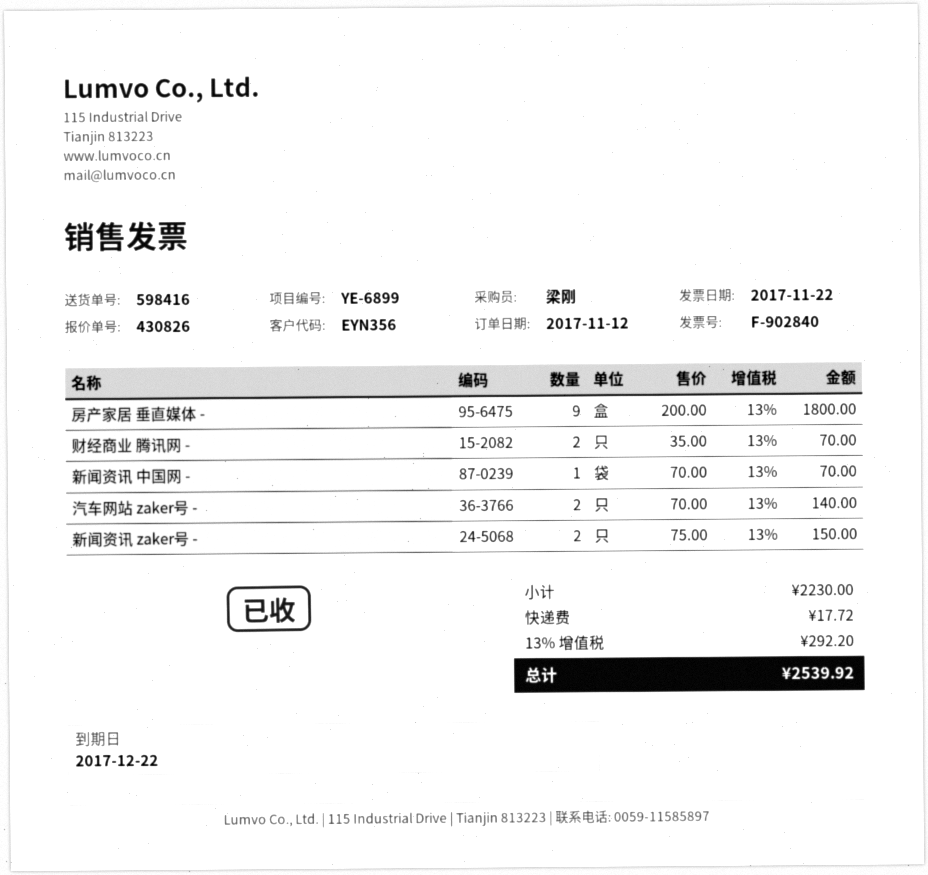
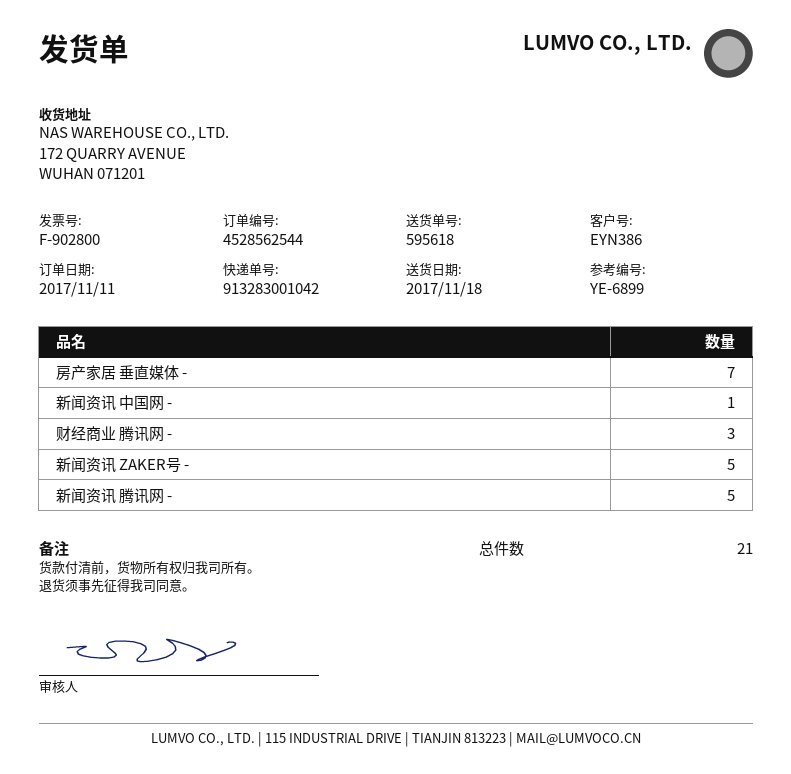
order date: 2017-11-12 -> 2017-11-11
delivery note number: 598416 -> 595618
invoice number: F-902840 -> F-902800
customer number: EYN356 -> EYN386
房产家居 垂直媒体 -: 9 -> 7
财经商业 腾讯网 -: 2 -> 3
汽车网站 zaker号 -: 2 -> none
新闻资讯 zaker号 -: 2 -> 5
新闻资讯 腾讯网 -: none -> 5

